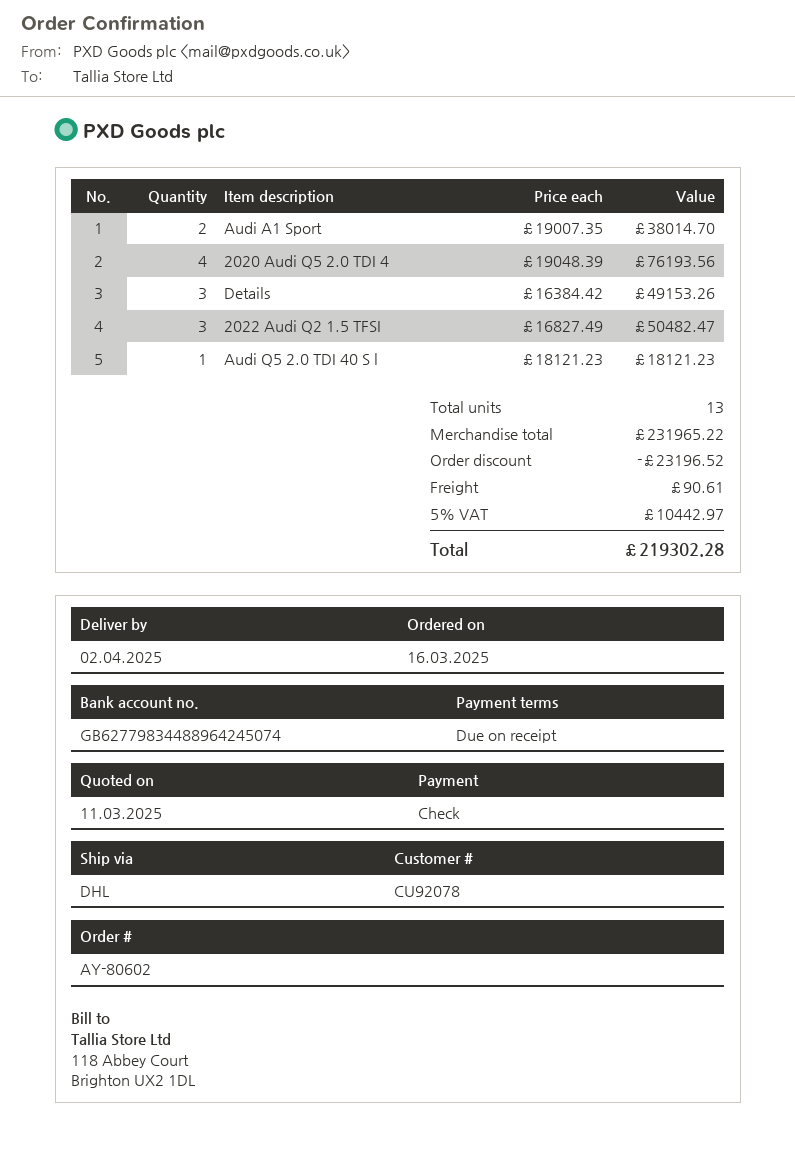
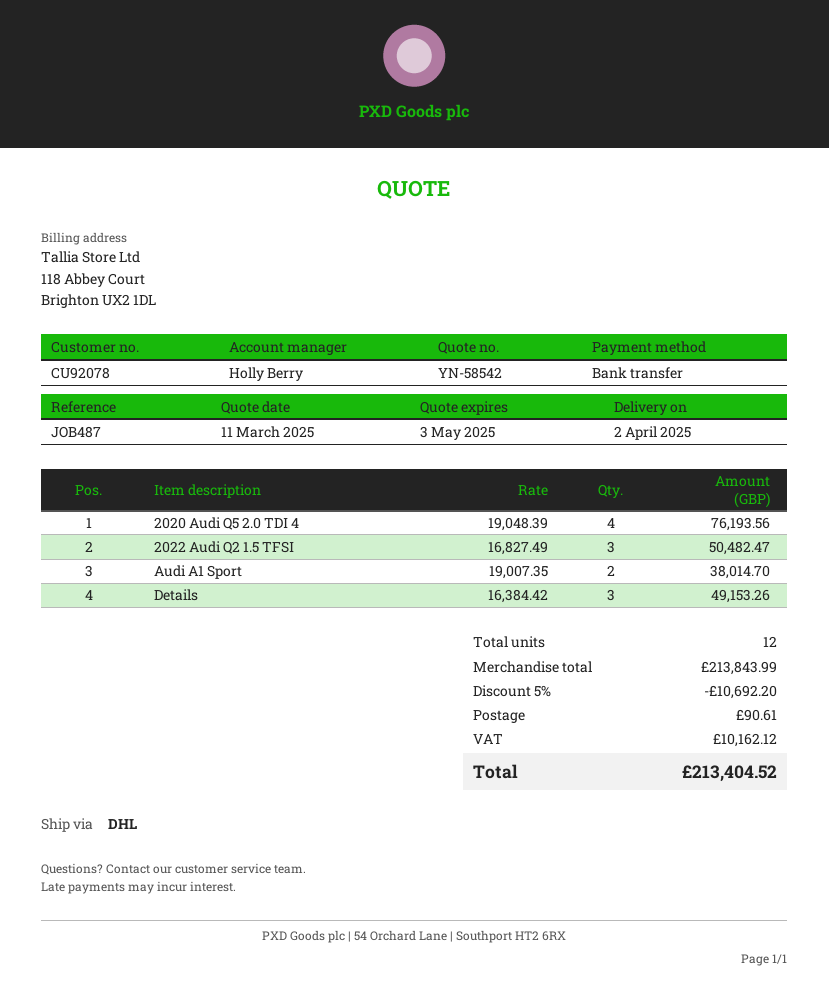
payment method: cheque -> bank transfer
Audi Q5 2.0 TDI 40 S l: 1 x 18121.23 = 18121.23 -> none
total quantity: 13 -> 12
subtotal: 231965.22 -> 213843.99
discount: 23196.52 -> 10692.20
tax: 10442.97 -> 10162.12
total: 219302.28 -> 213404.52

